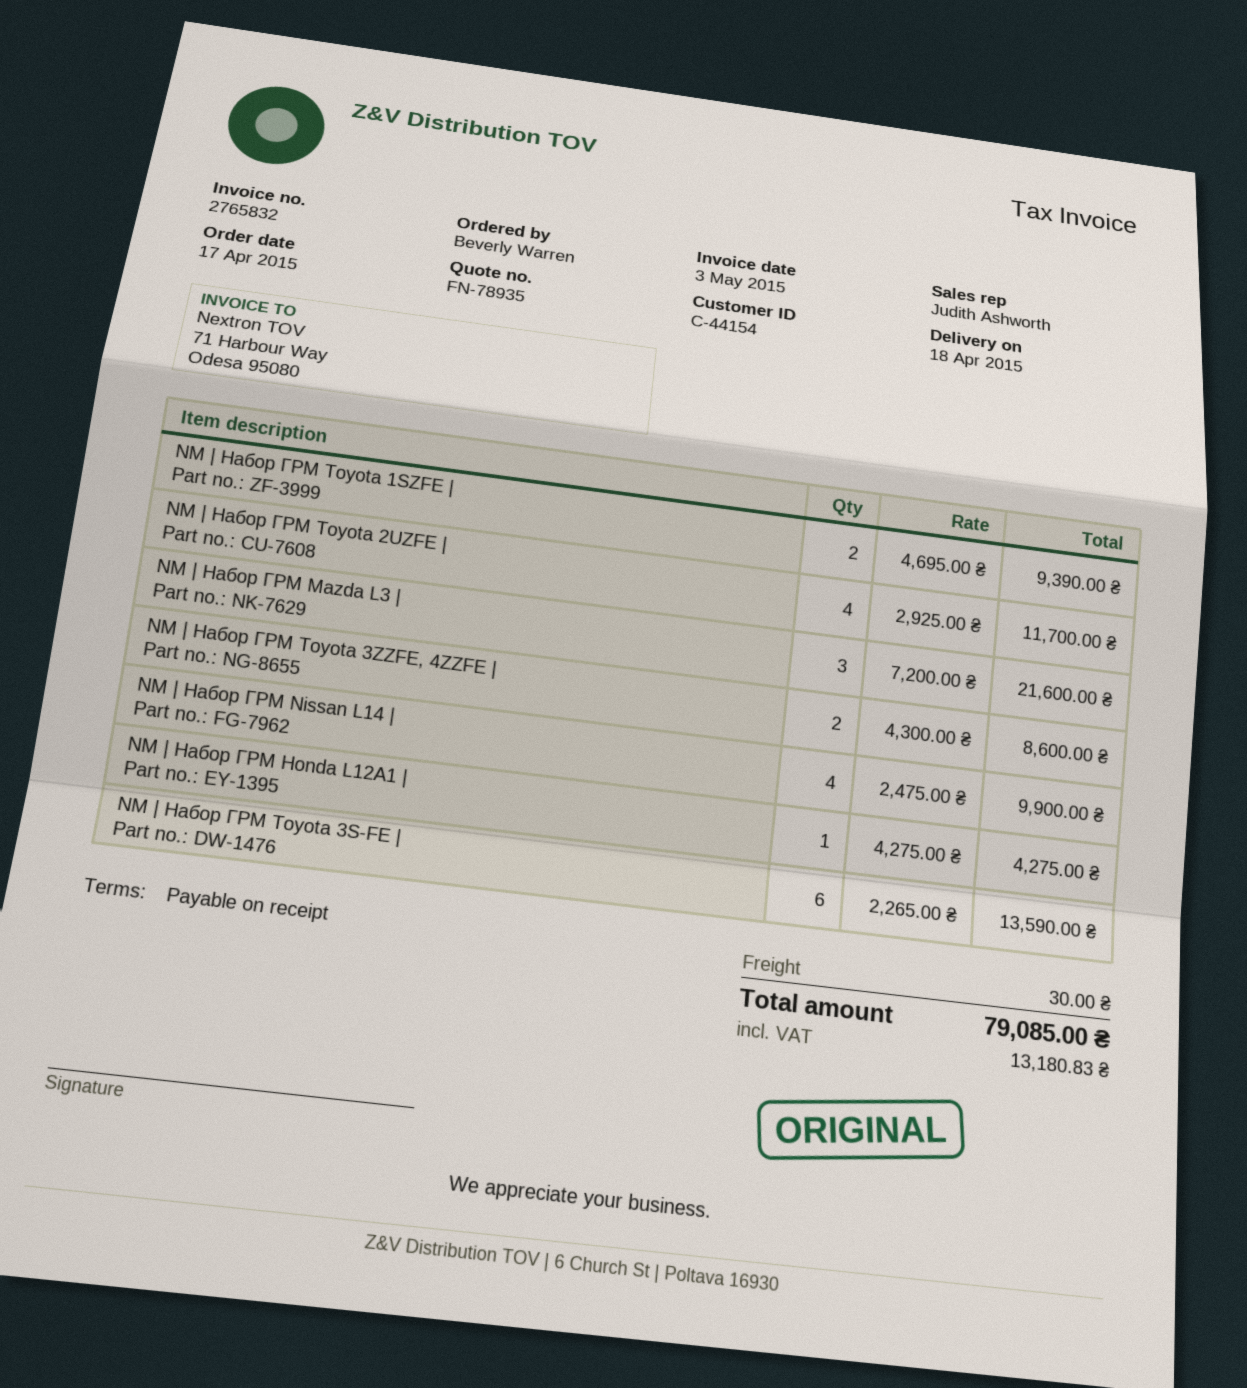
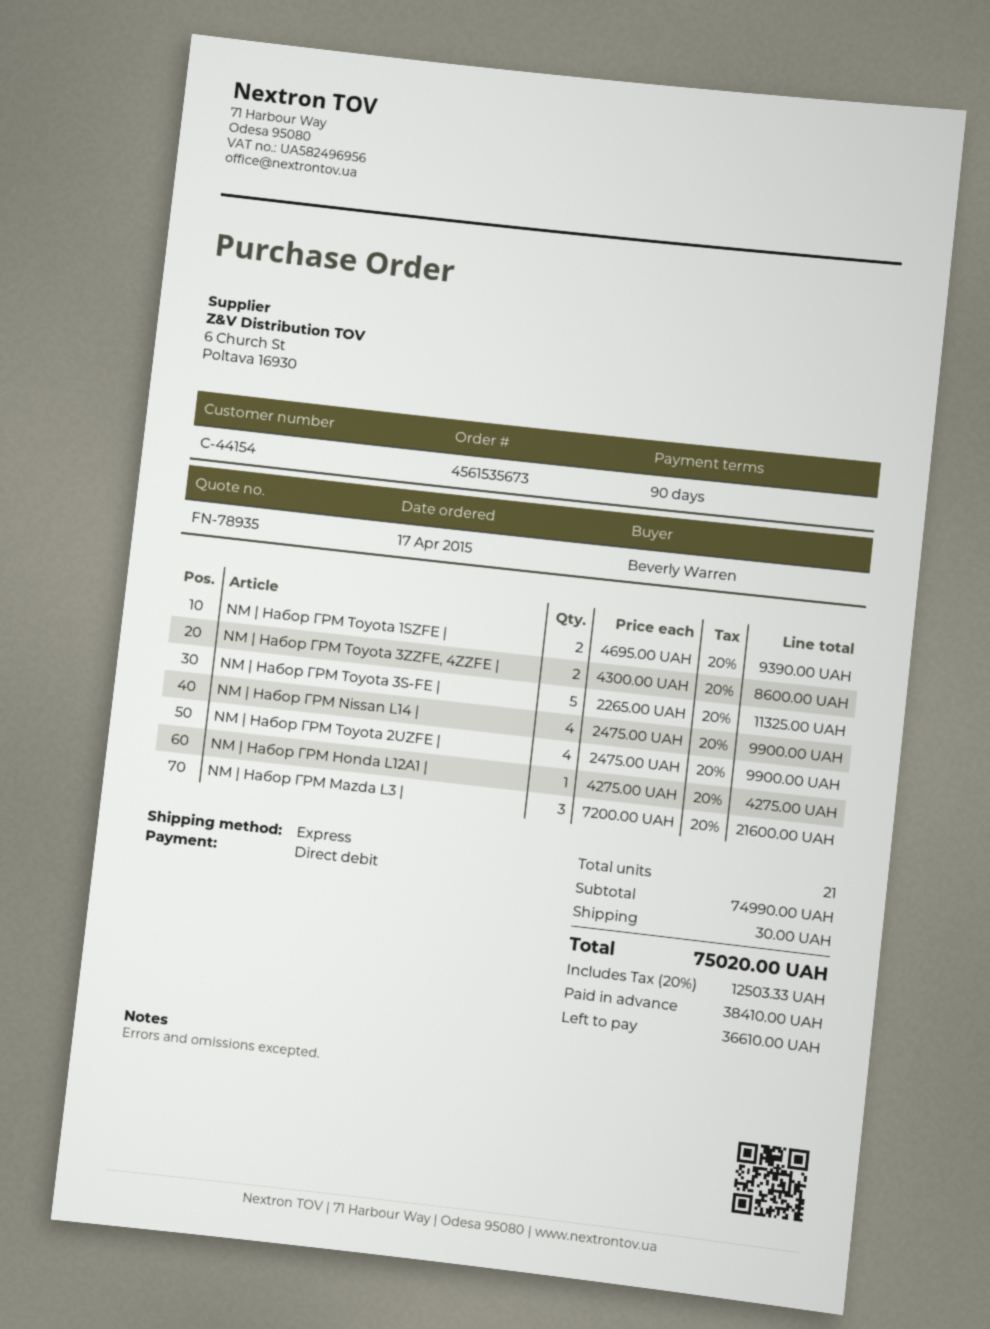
payment terms: on receipt -> 90 days
NM | Набор ГРМ Toyota 2UZFE |: 4 x 2925.00 = 11700.00 -> 4 x 2475.00 = 9900.00
NM | Набор ГРМ Toyota 3S-FE |: 6 x 2265.00 = 13590.00 -> 5 x 2265.00 = 11325.00
tax: 13180.83 -> 12503.33
total: 79085.00 -> 75020.00

